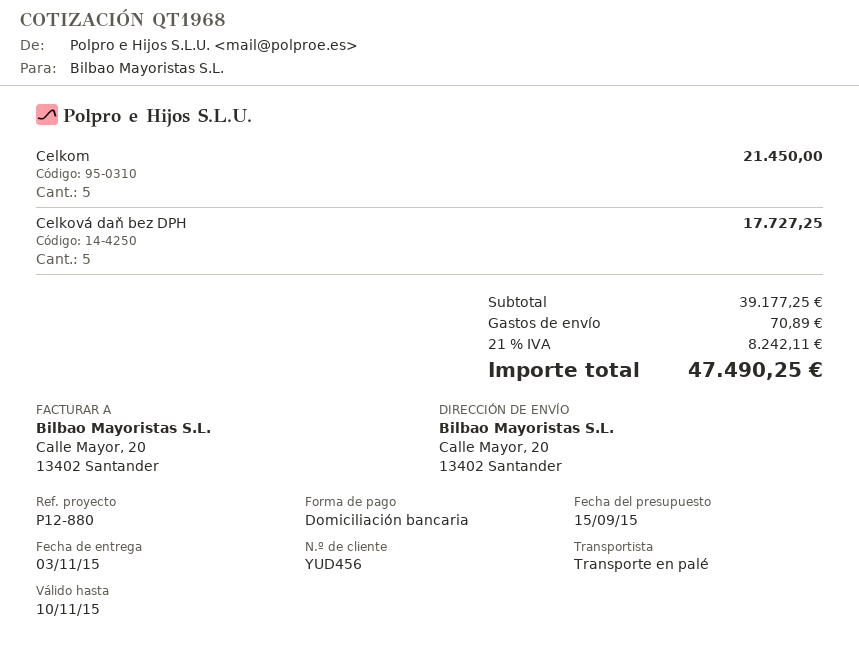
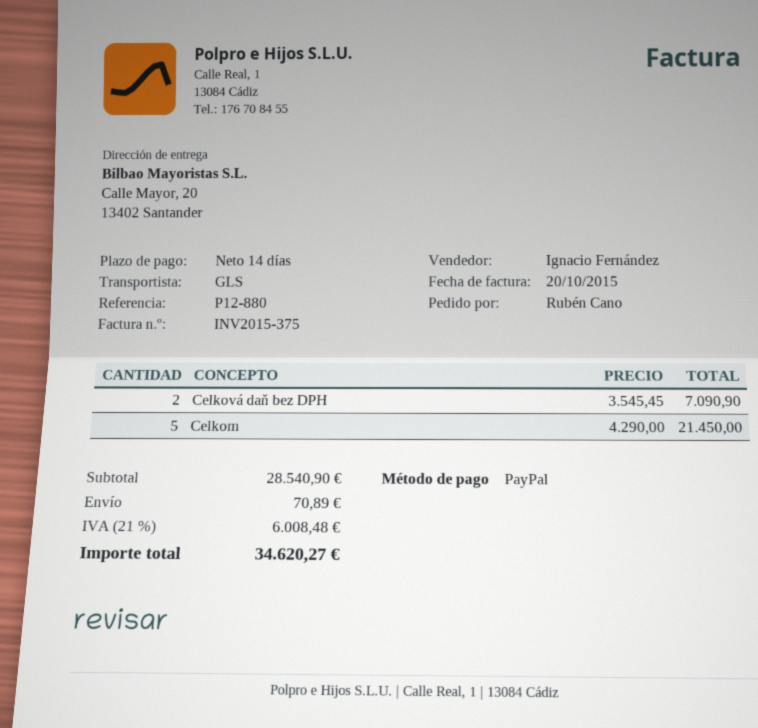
payment method: direct debit -> PayPal
shipping method: pallet freight -> GLS
Celková daň bez DPH: 5 for 17727.25 -> 2 for 7090.90
subtotal: 39177.25 -> 28540.90
tax: 21% = 8242.11 -> 21% = 6008.48
total: 47490.25 -> 34620.27

